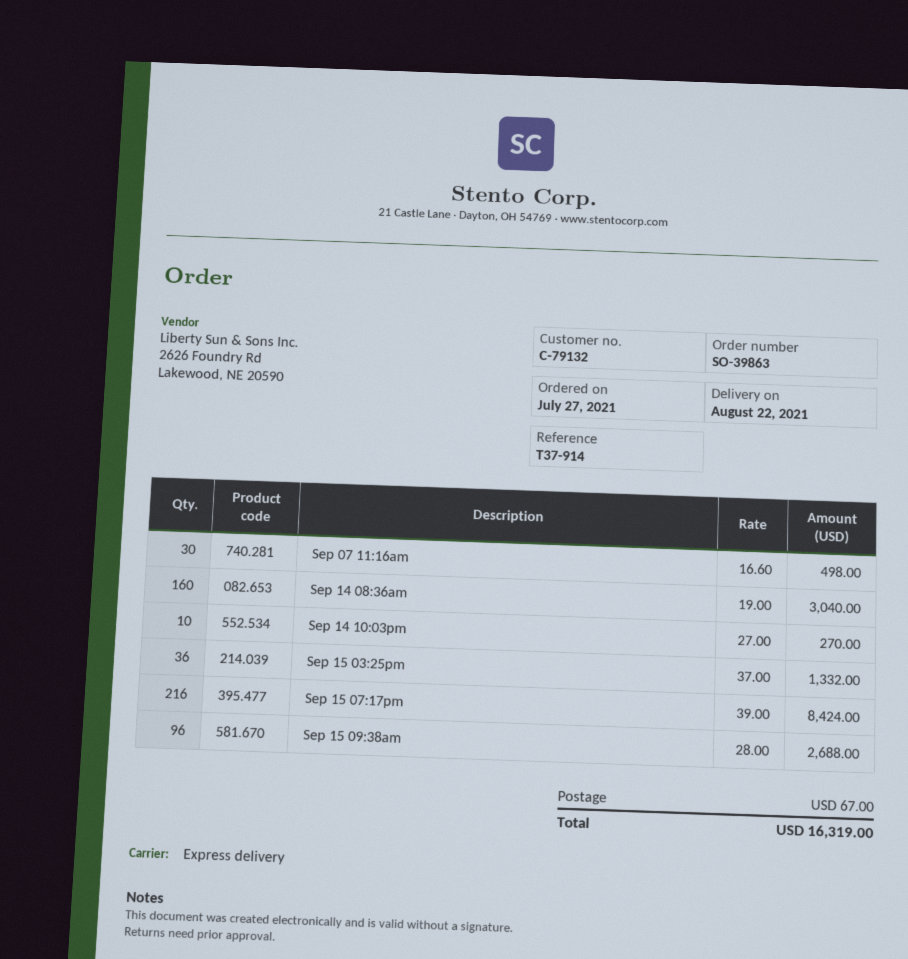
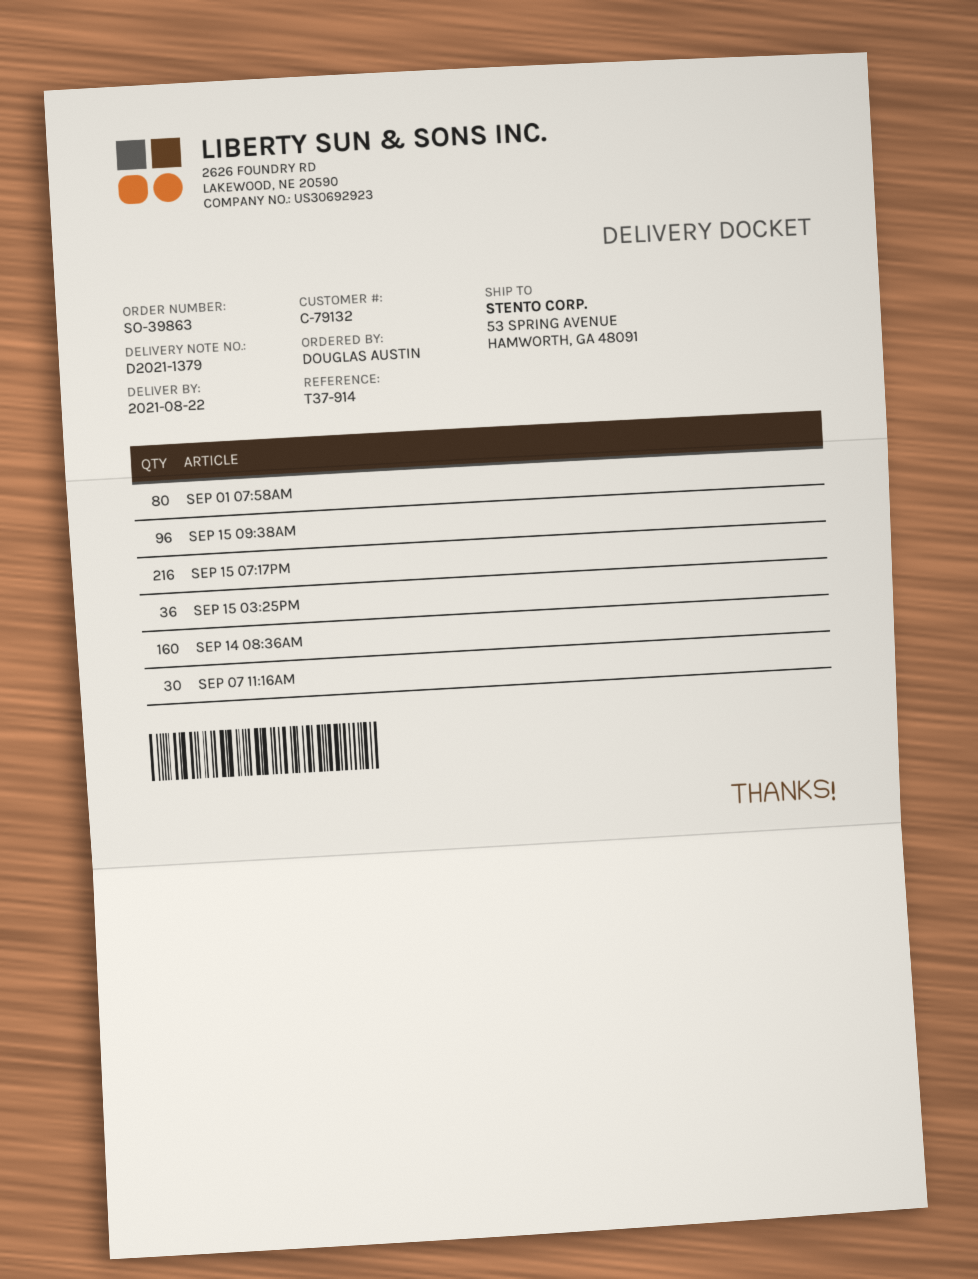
Sep 14 10:03pm: 10 -> none
SEP 01 07:58AM: none -> 80

